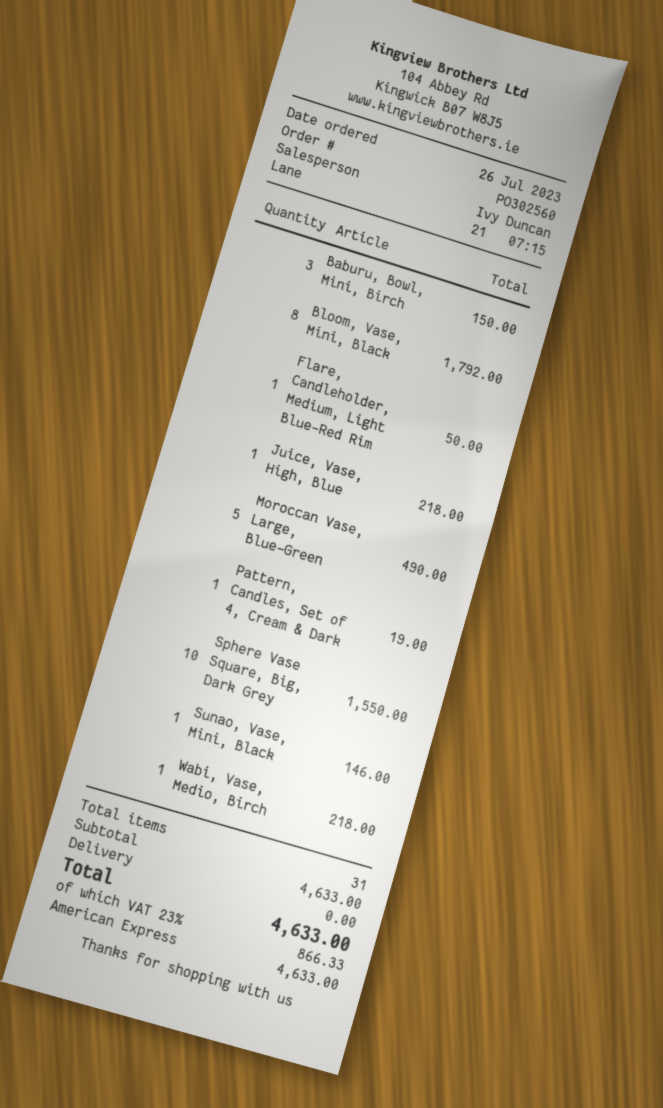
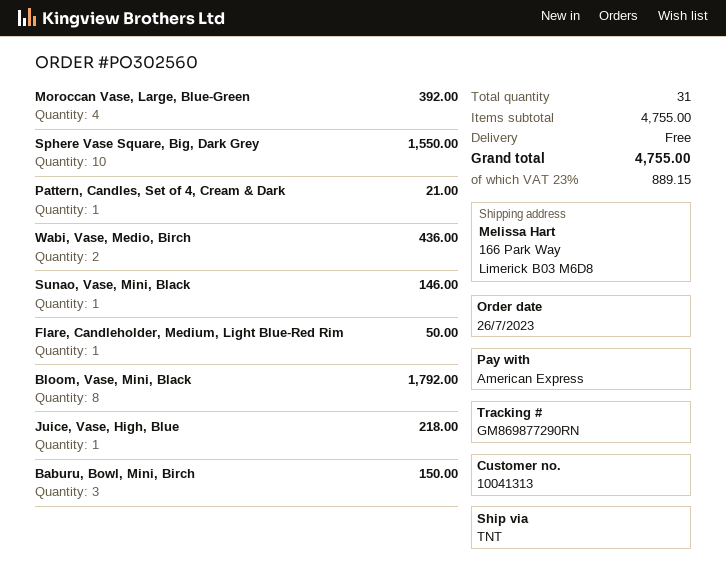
Moroccan Vase, Large, Blue-Green: 5 for 490.00 -> 4 for 392.00
Pattern, Candles, Set of 4, Cream & Dark: 1 for 19.00 -> 1 for 21.00
Wabi, Vase, Medio, Birch: 1 for 218.00 -> 2 for 436.00
subtotal: 4633.00 -> 4755.00
tax: 23% = 866.33 -> 23% = 889.15
total: 4633.00 -> 4755.00

